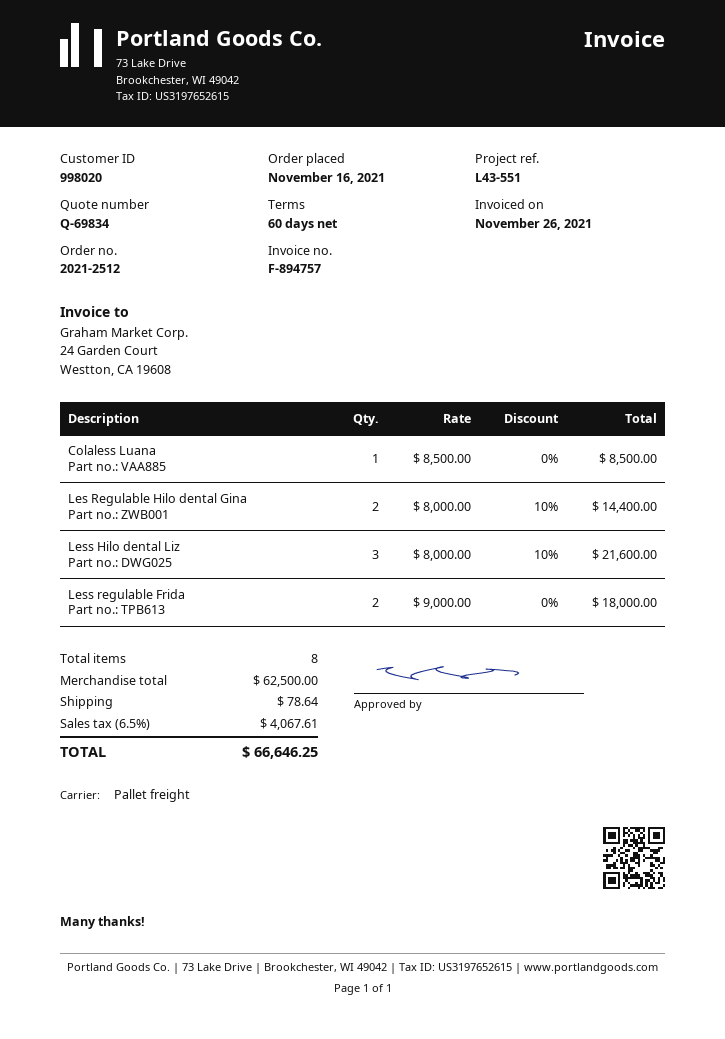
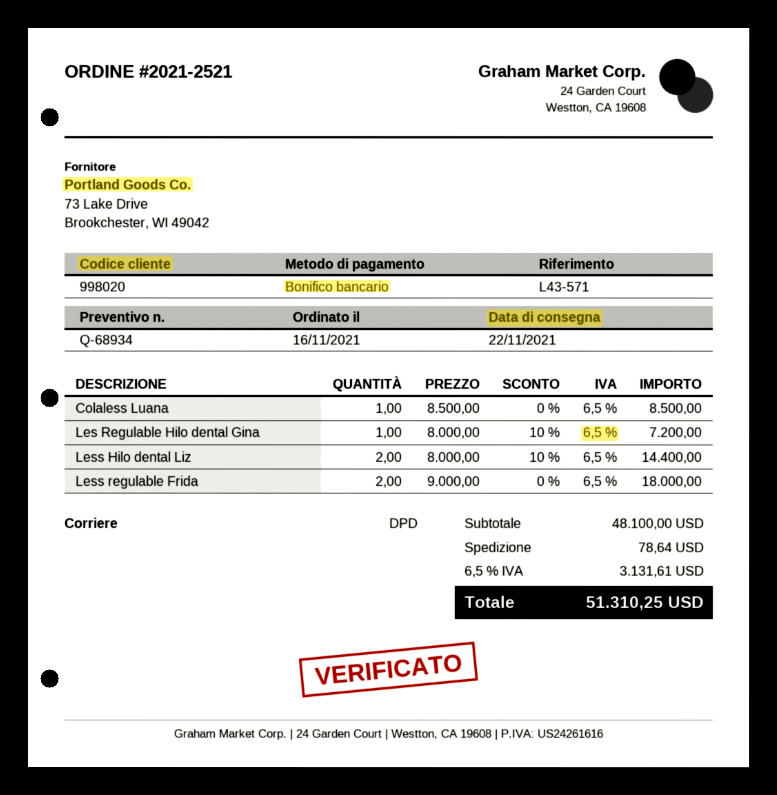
quote number: Q-69834 -> Q-68934
order number: 2021-2512 -> 2021-2521
reference: L43-551 -> L43-571
shipping method: pallet freight -> DPD
Les Regulable Hilo dental Gina: 2 x 8000.00 - 10% = 14400.00 -> 1 x 8000.00 - 10% = 7200.00
Less Hilo dental Liz: 3 x 8000.00 - 10% = 21600.00 -> 2 x 8000.00 - 10% = 14400.00
subtotal: 62500.00 -> 48100.00
tax: 6.5% = 4067.61 -> 6.5% = 3131.61
total: 66646.25 -> 51310.25

